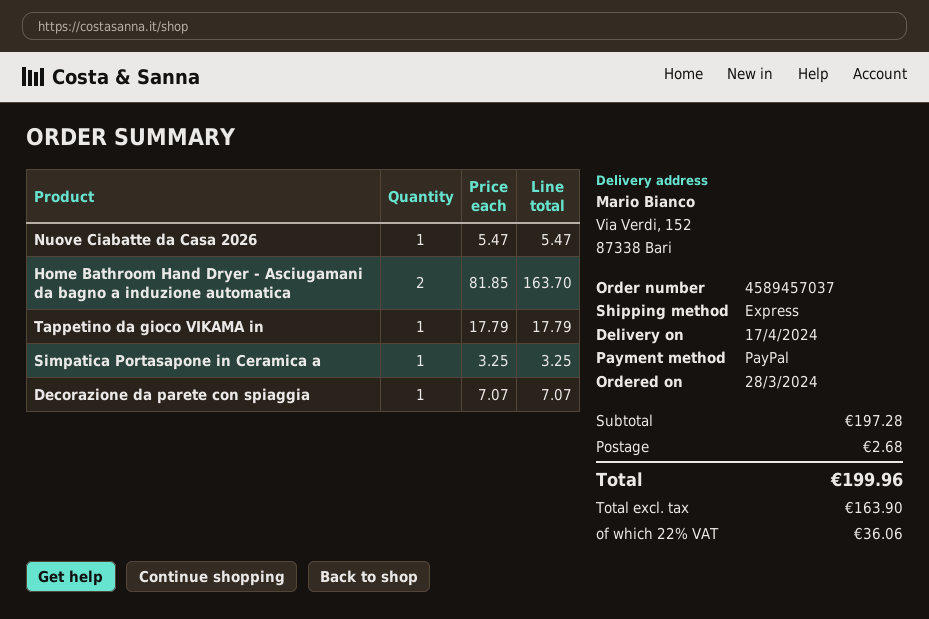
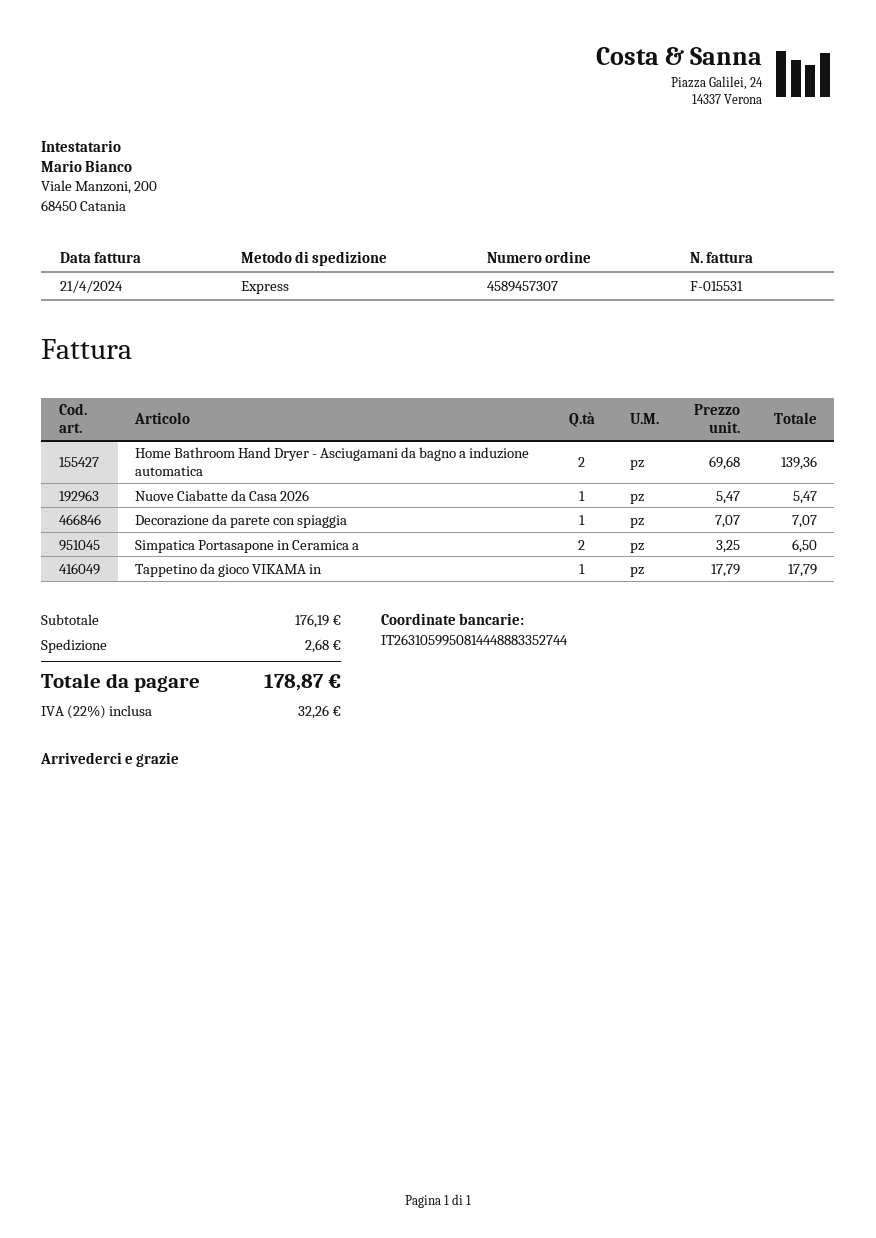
order number: 4589457037 -> 4589457307
Home Bathroom Hand Dryer - Asciugamani da bagno a induzione automatica: 2 x 81.85 = 163.70 -> 2 x 69.68 = 139.36
Simpatica Portasapone in Ceramica a: 1 x 3.25 = 3.25 -> 2 x 3.25 = 6.50
subtotal: 197.28 -> 176.19
tax: 22% = 36.06 -> 22% = 32.26
total: 199.96 -> 178.87

